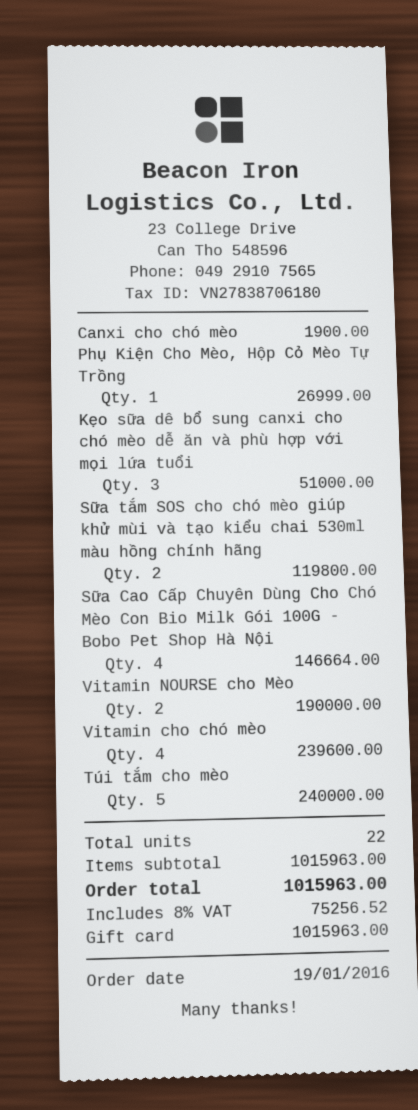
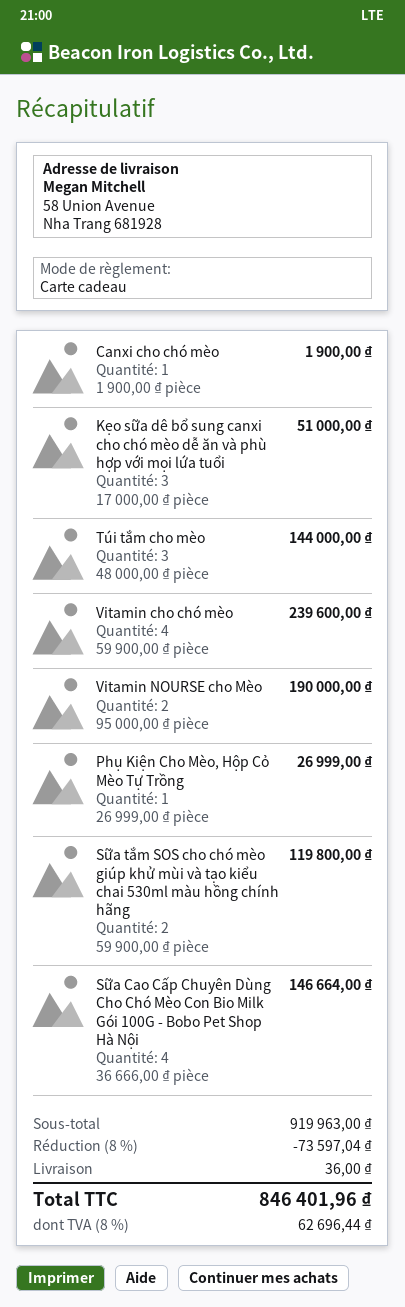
Túi tắm cho mèo: 5 for 240000.00 -> 3 for 144000.00
subtotal: 1015963.00 -> 919963.00
discount: none -> 8% = 73597.04
shipping: none -> 36.00
tax: 8% = 75256.52 -> 8% = 62696.44
total: 1015963.00 -> 846401.96

